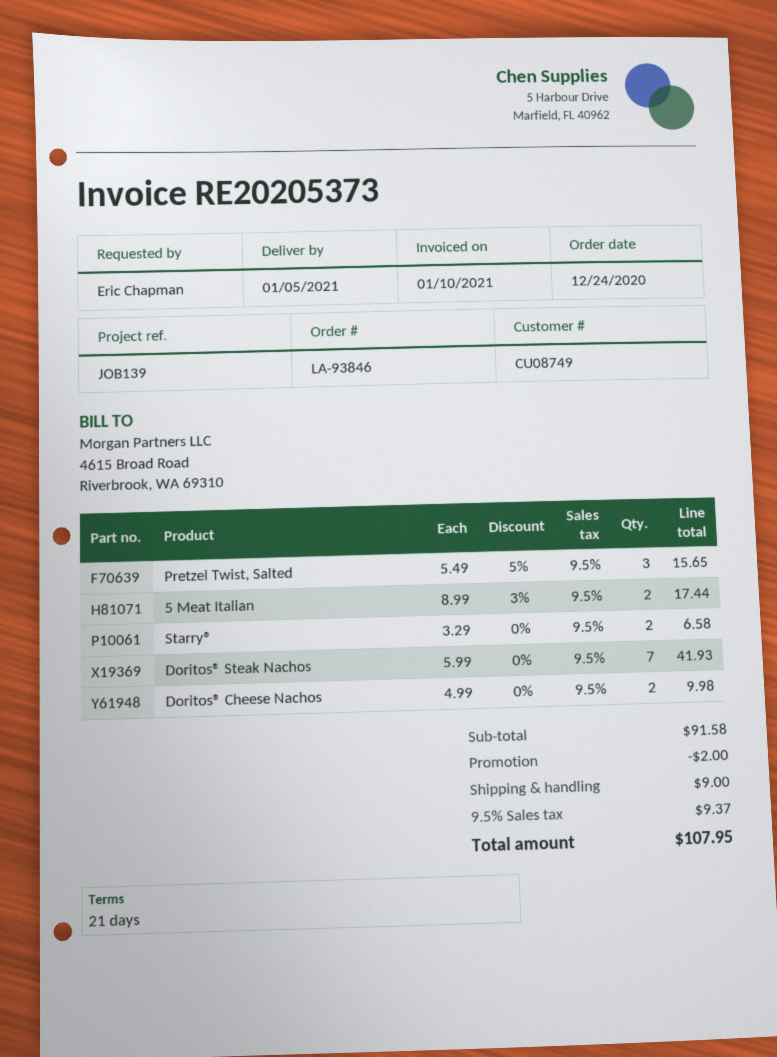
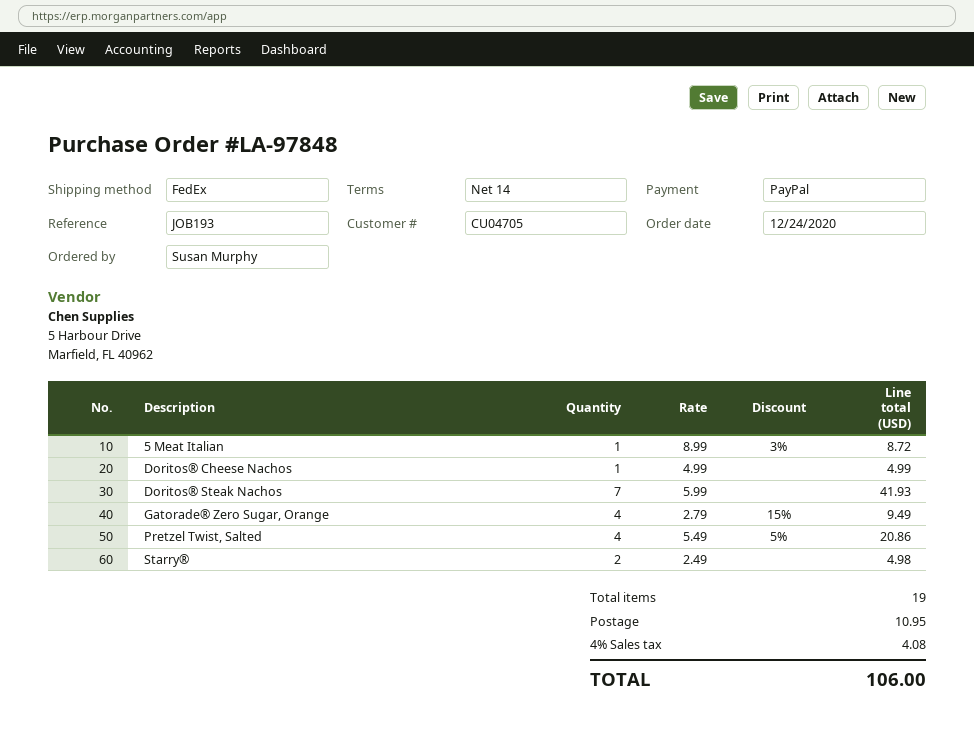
order number: LA-93846 -> LA-97848
payment terms: 21 days -> 14 days
customer number: CU08749 -> CU04705
reference: JOB139 -> JOB193
ordered by: Eric Chapman -> Susan Murphy
Pretzel Twist, Salted: 3 x 5.49 - 5% = 15.65 -> 4 x 5.49 - 5% = 20.86
5 Meat Italian: 2 x 8.99 - 3% = 17.44 -> 1 x 8.99 - 3% = 8.72
Starry®: 2 x 3.29 = 6.58 -> 2 x 2.49 = 4.98
Doritos® Cheese Nachos: 2 x 4.99 = 9.98 -> 1 x 4.99 = 4.99
Gatorade® Zero Sugar, Orange: none -> 4 x 2.79 - 15% = 9.49
discount: 2.00 -> none
shipping: 9.00 -> 10.95
tax: 9.5% = 9.37 -> 4% = 4.08
total: 107.95 -> 106.00

